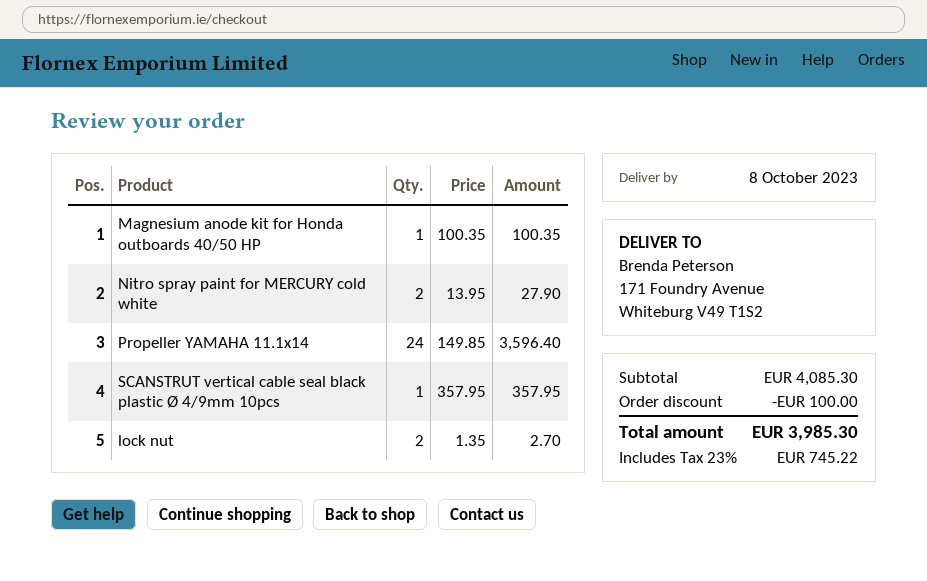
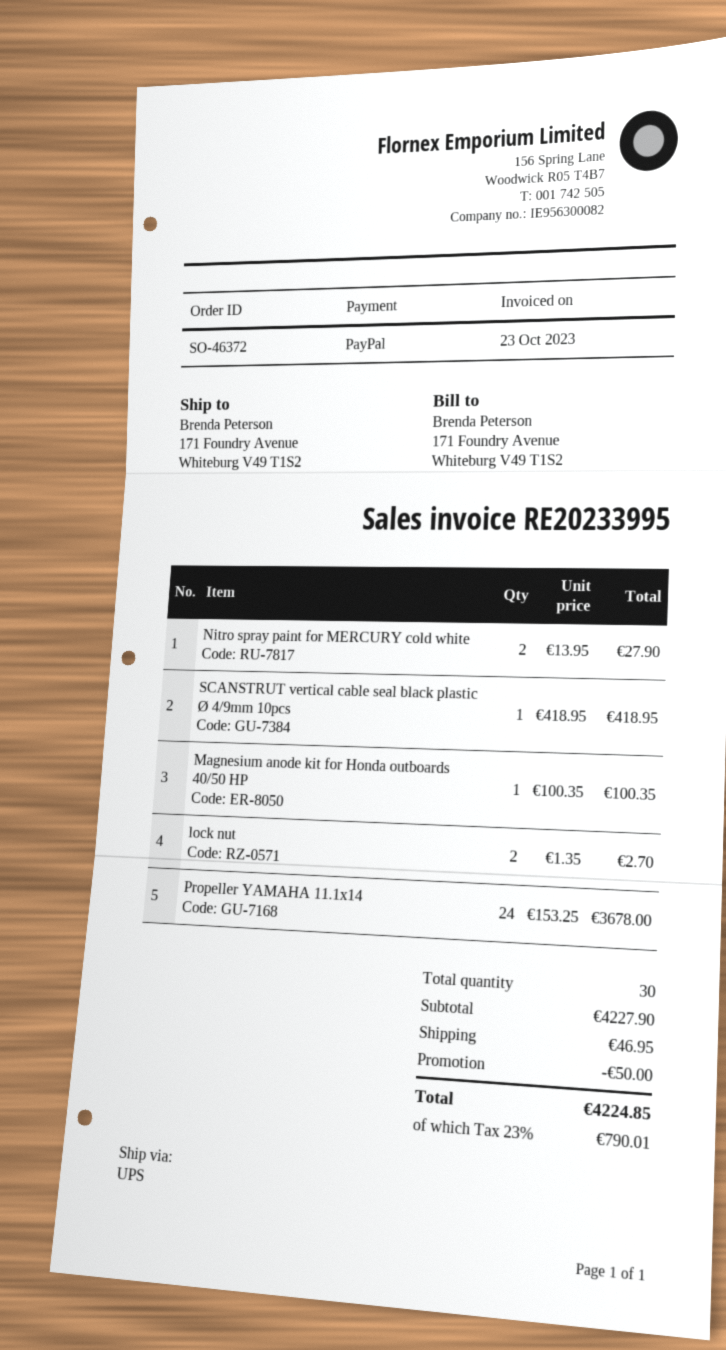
Propeller YAMAHA 11.1x14: 24 x 149.85 = 3596.40 -> 24 x 153.25 = 3678.00
SCANSTRUT vertical cable seal black plastic Ø 4/9mm 10pcs: 1 x 357.95 = 357.95 -> 1 x 418.95 = 418.95
subtotal: 4085.30 -> 4227.90
discount: 100.00 -> 50.00
shipping: none -> 46.95
tax: 23% = 745.22 -> 23% = 790.01
total: 3985.30 -> 4224.85

